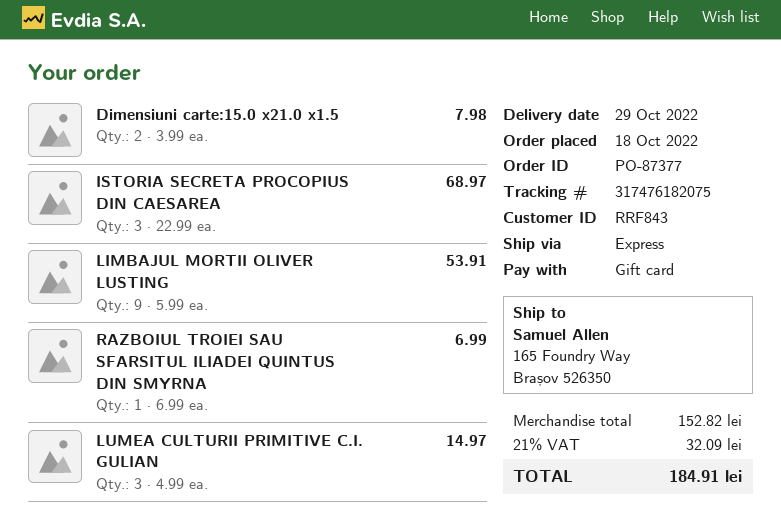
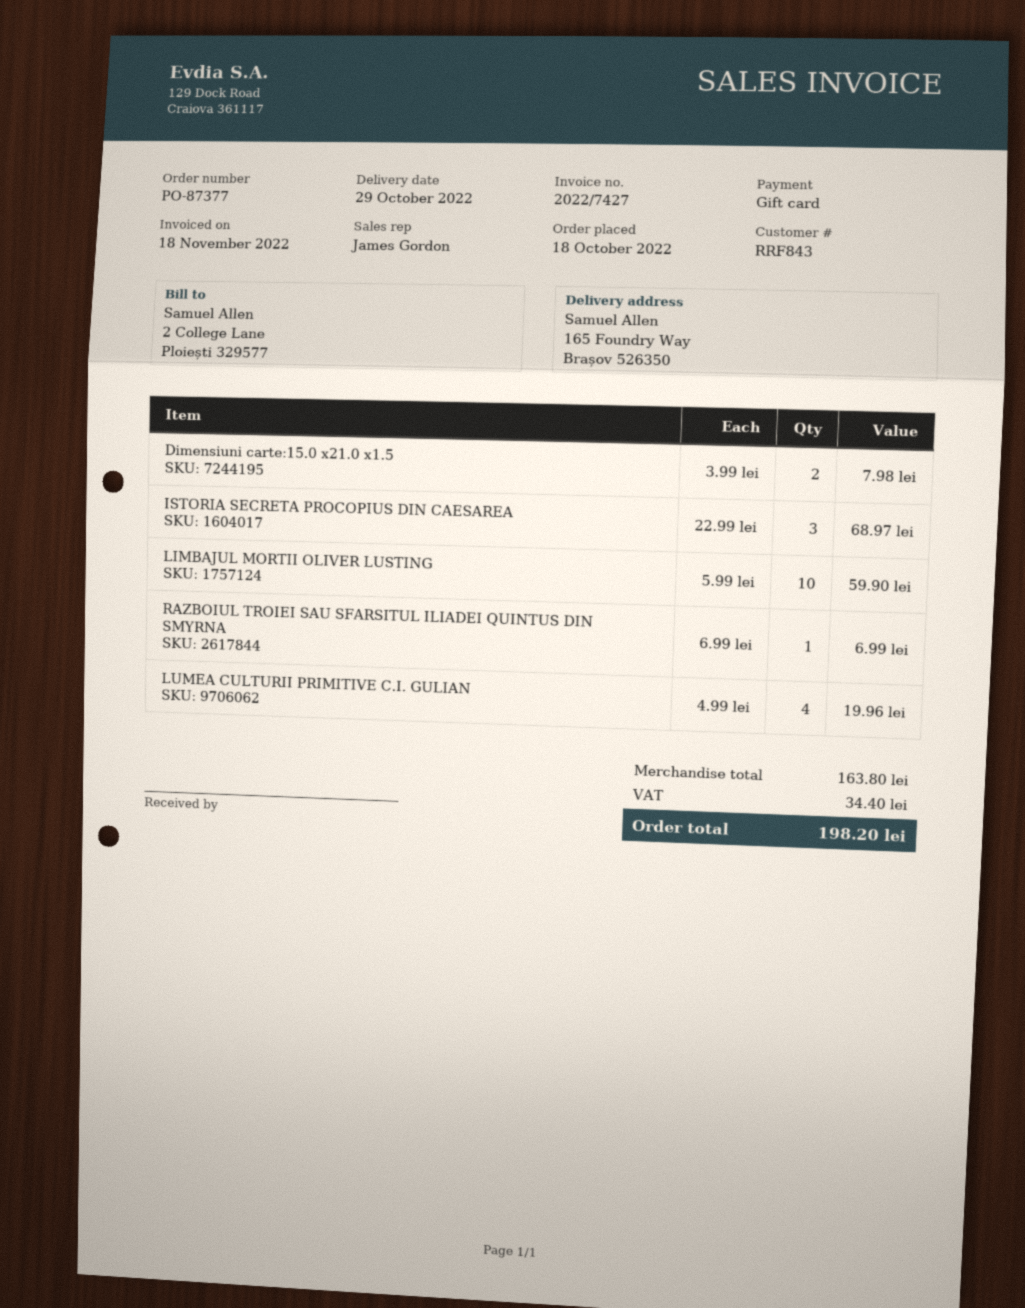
LIMBAJUL MORTII OLIVER LUSTING: 9 x 5.99 = 53.91 -> 10 x 5.99 = 59.90
LUMEA CULTURII PRIMITIVE C.I. GULIAN: 3 x 4.99 = 14.97 -> 4 x 4.99 = 19.96
subtotal: 152.82 -> 163.80
tax: 32.09 -> 34.40
total: 184.91 -> 198.20

